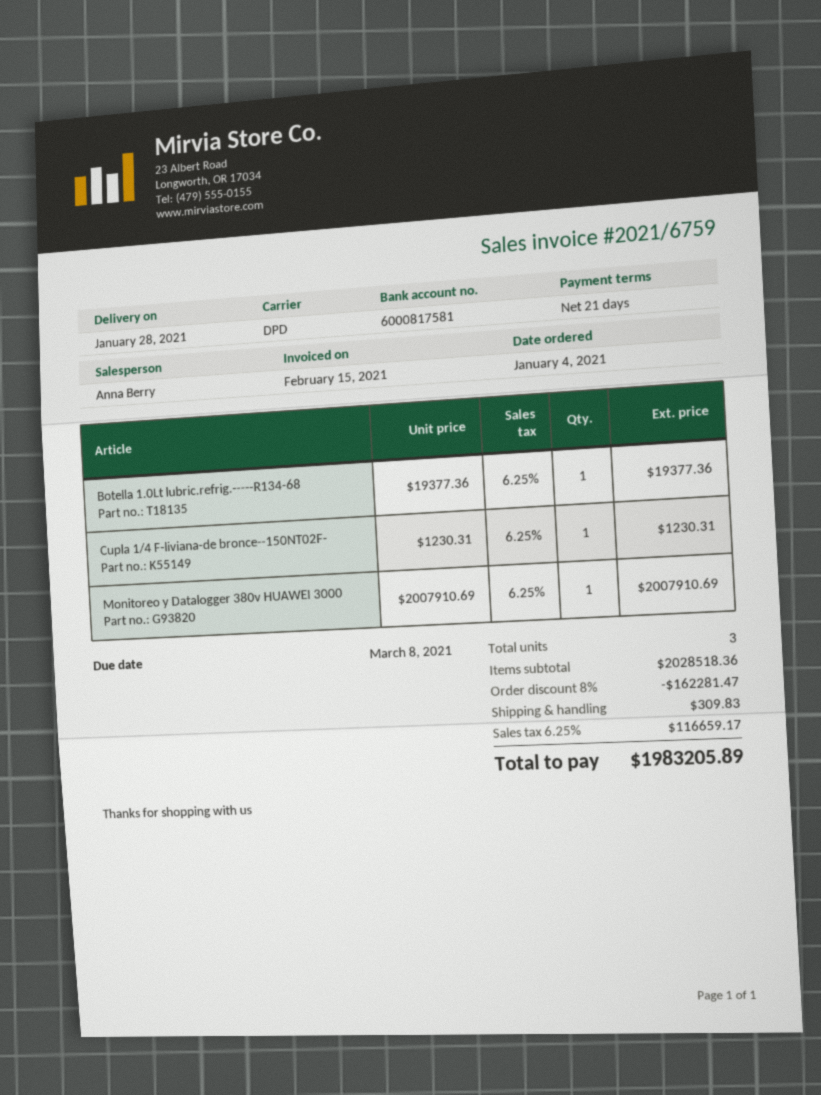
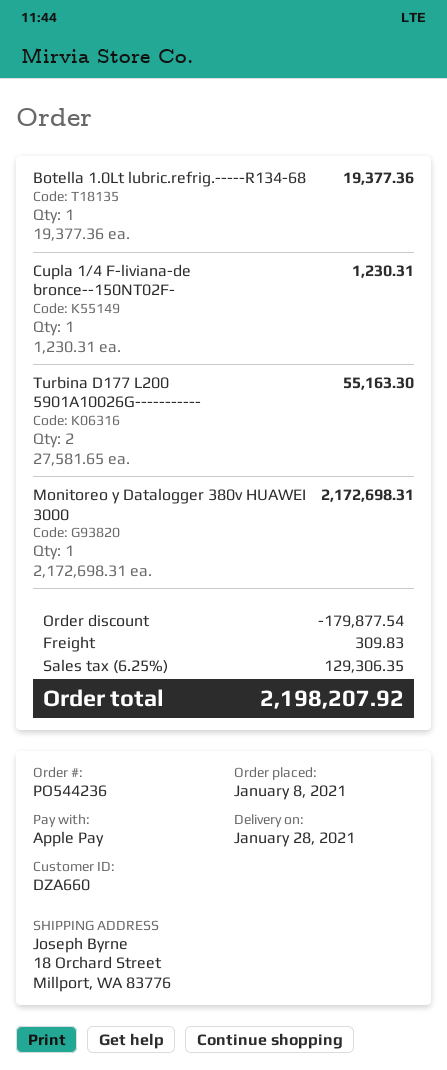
order date: 2021-01-04 -> 2021-01-08
Monitoreo y Datalogger 380v HUAWEI 3000: 1 x 2007910.69 = 2007910.69 -> 1 x 2172698.31 = 2172698.31
Turbina D177 L200 5901A10026G-----------: none -> 2 x 27581.65 = 55163.30
discount: 162281.47 -> 179877.54
tax: 6.25% = 116659.17 -> 6.25% = 129306.35
total: 1983205.89 -> 2198207.92

